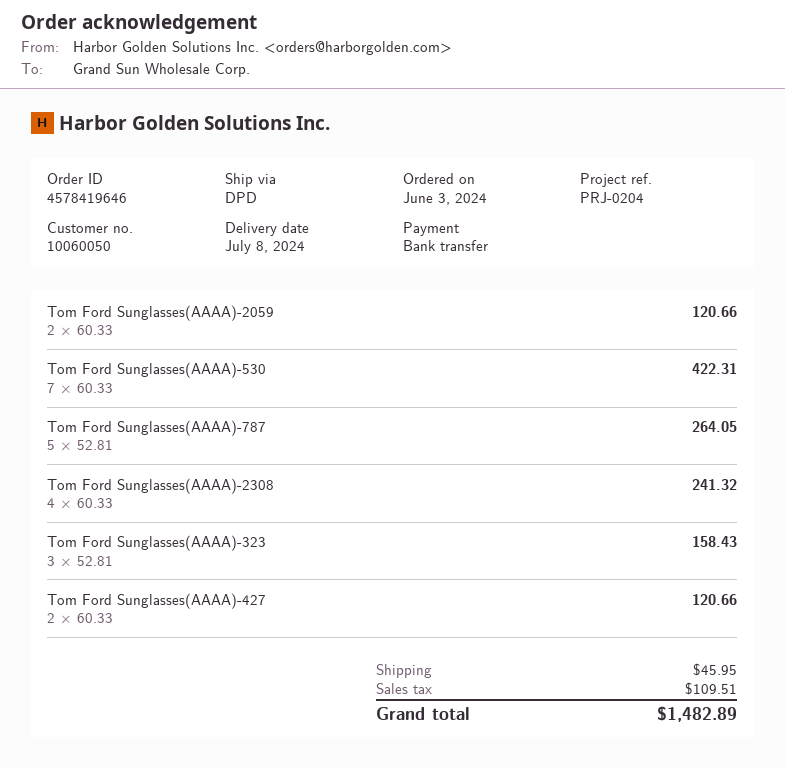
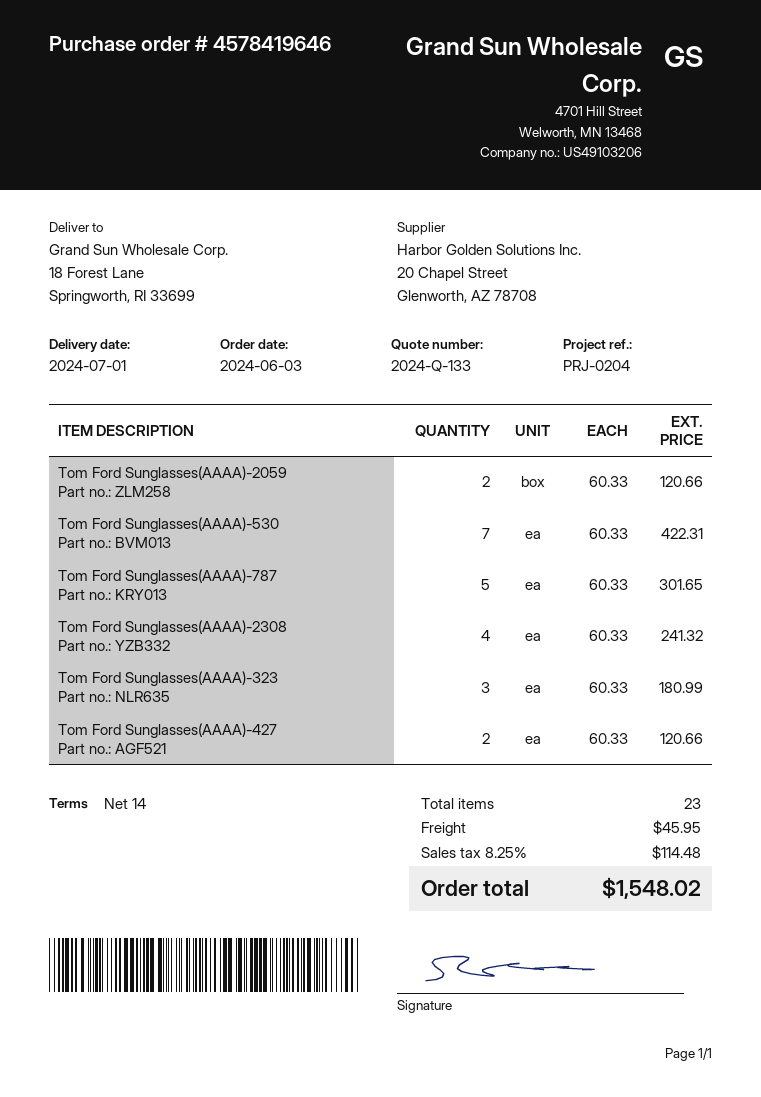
delivery date: 2024-07-08 -> 2024-07-01
Tom Ford Sunglasses(AAAA)-787: 5 x 52.81 = 264.05 -> 5 x 60.33 = 301.65
Tom Ford Sunglasses(AAAA)-323: 3 x 52.81 = 158.43 -> 3 x 60.33 = 180.99
tax: 109.51 -> 114.48
total: 1482.89 -> 1548.02

